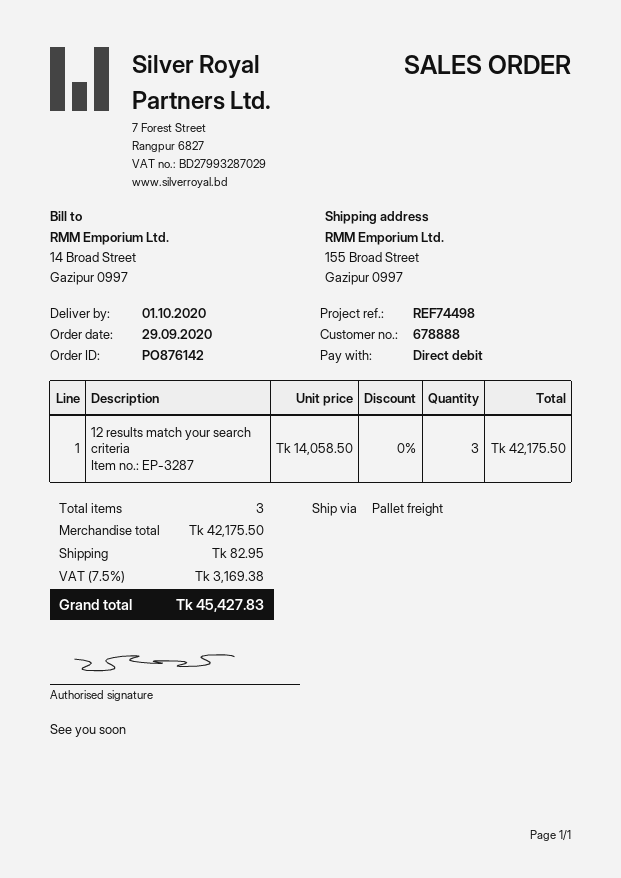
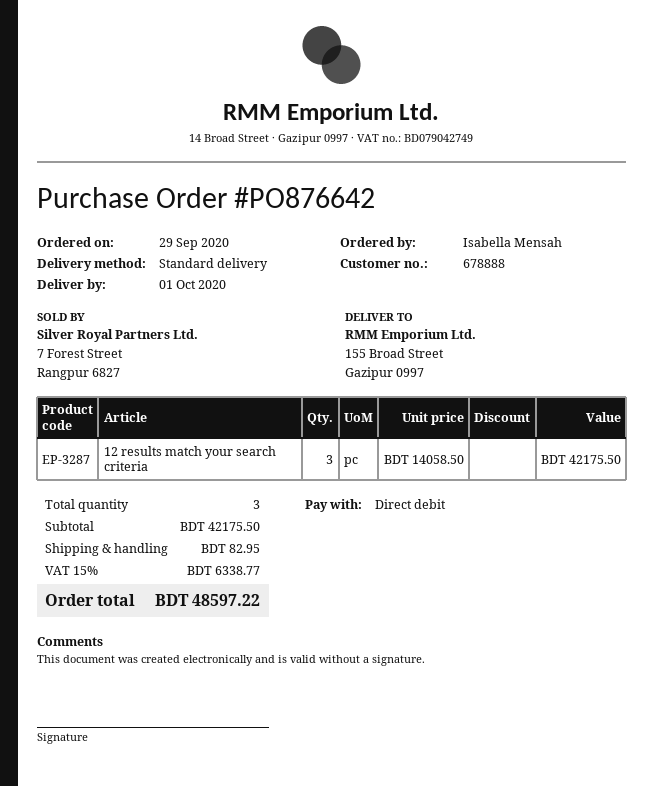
order number: PO876142 -> PO876642
shipping method: pallet freight -> standard
tax: 7.5% = 3169.38 -> 15% = 6338.77
total: 45427.83 -> 48597.22

